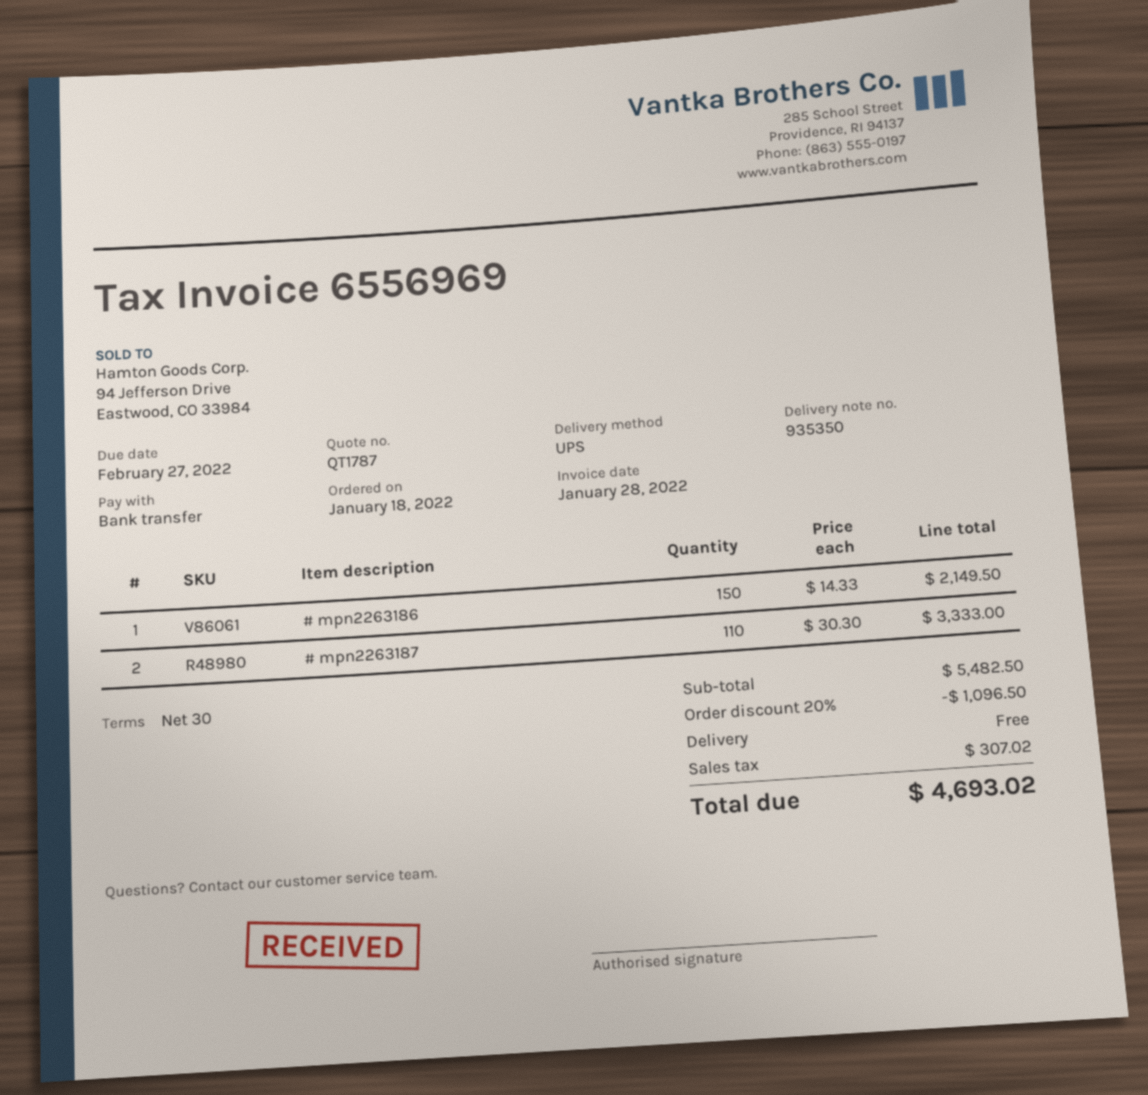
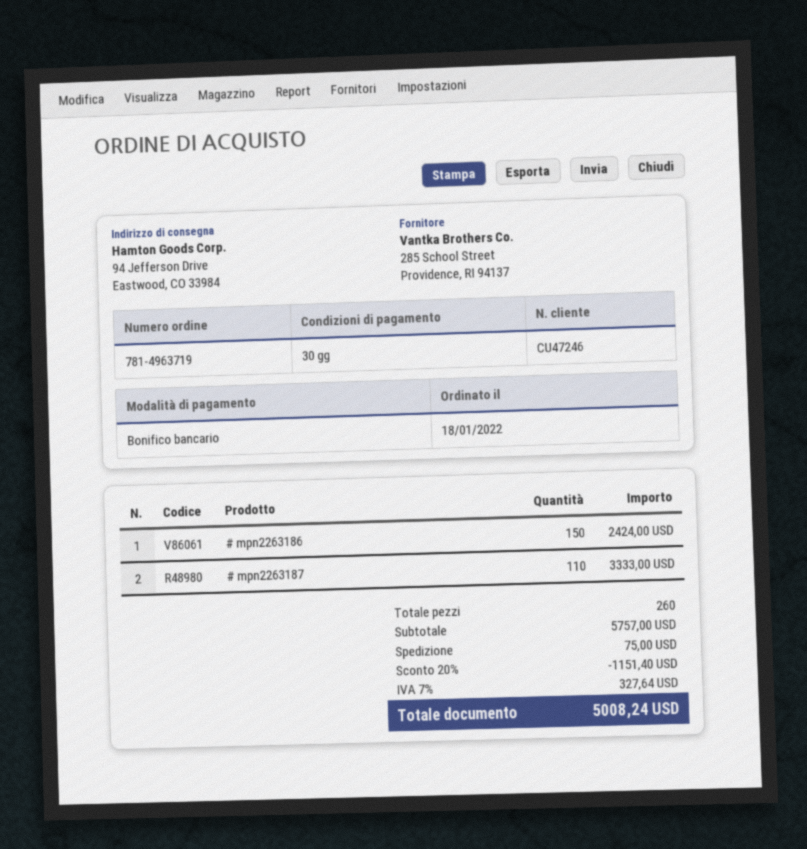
# mpn2263186: 150 for 2149.50 -> 150 for 2424.00
subtotal: 5482.50 -> 5757.00
discount: 20% = 1096.50 -> 20% = 1151.40
shipping: 0.00 -> 75.00
tax: 307.02 -> 327.64
total: 4693.02 -> 5008.24

